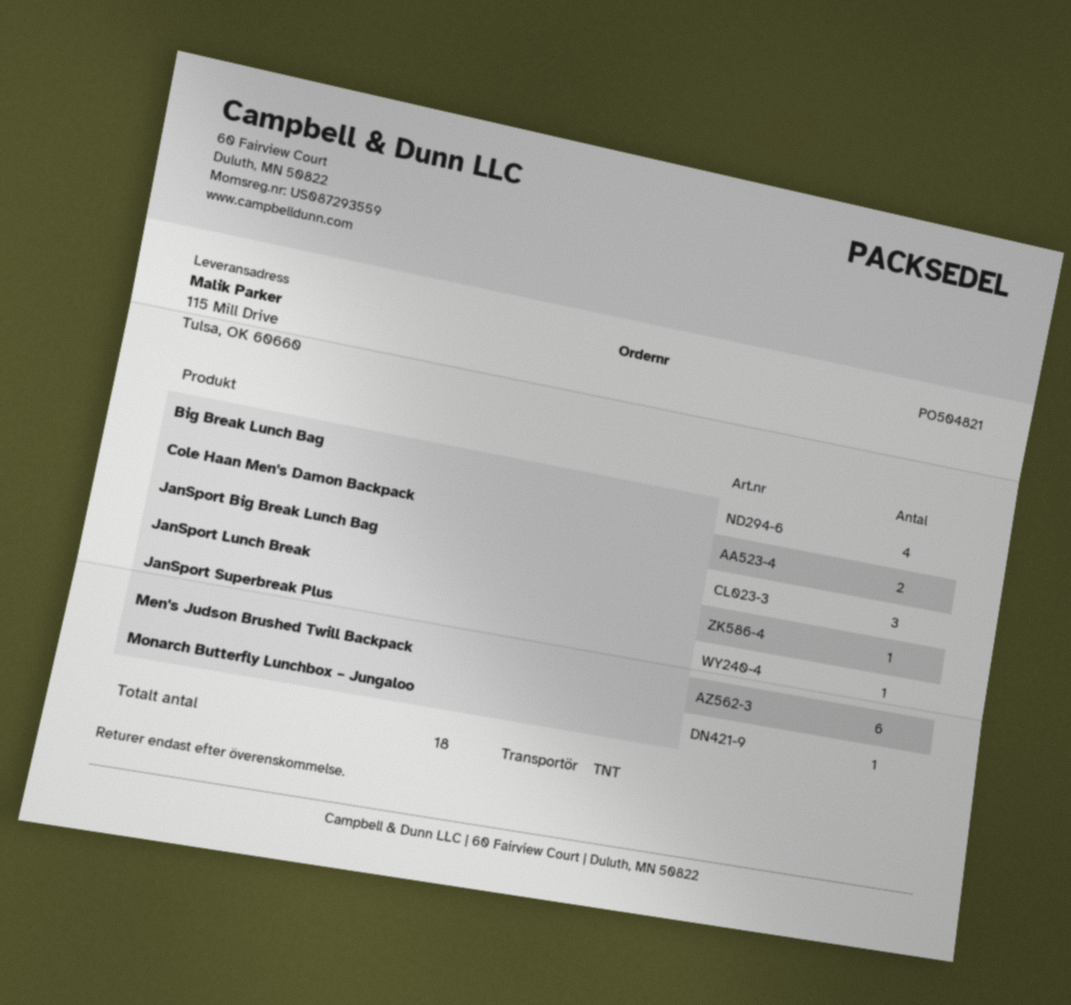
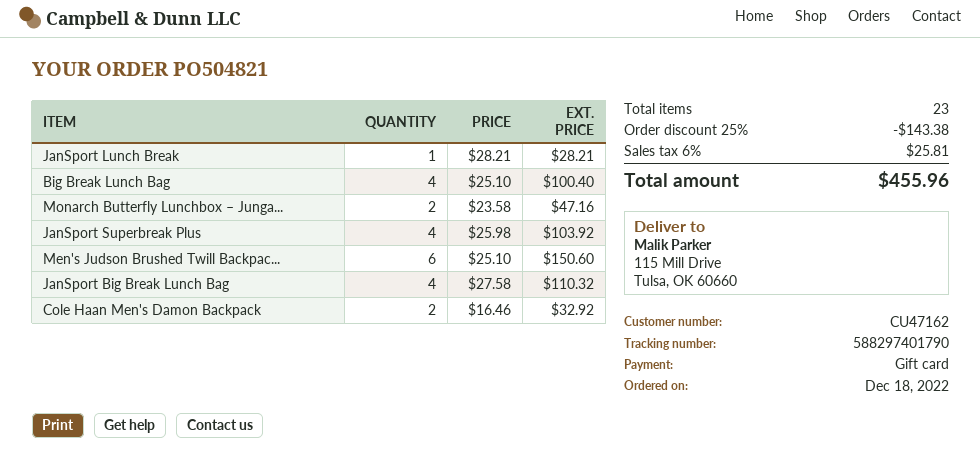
JanSport Big Break Lunch Bag: 3 -> 4
JanSport Superbreak Plus: 1 -> 4
Monarch Butterfly Lunchbox – Jungaloo: 1 -> 2
total quantity: 18 -> 23

